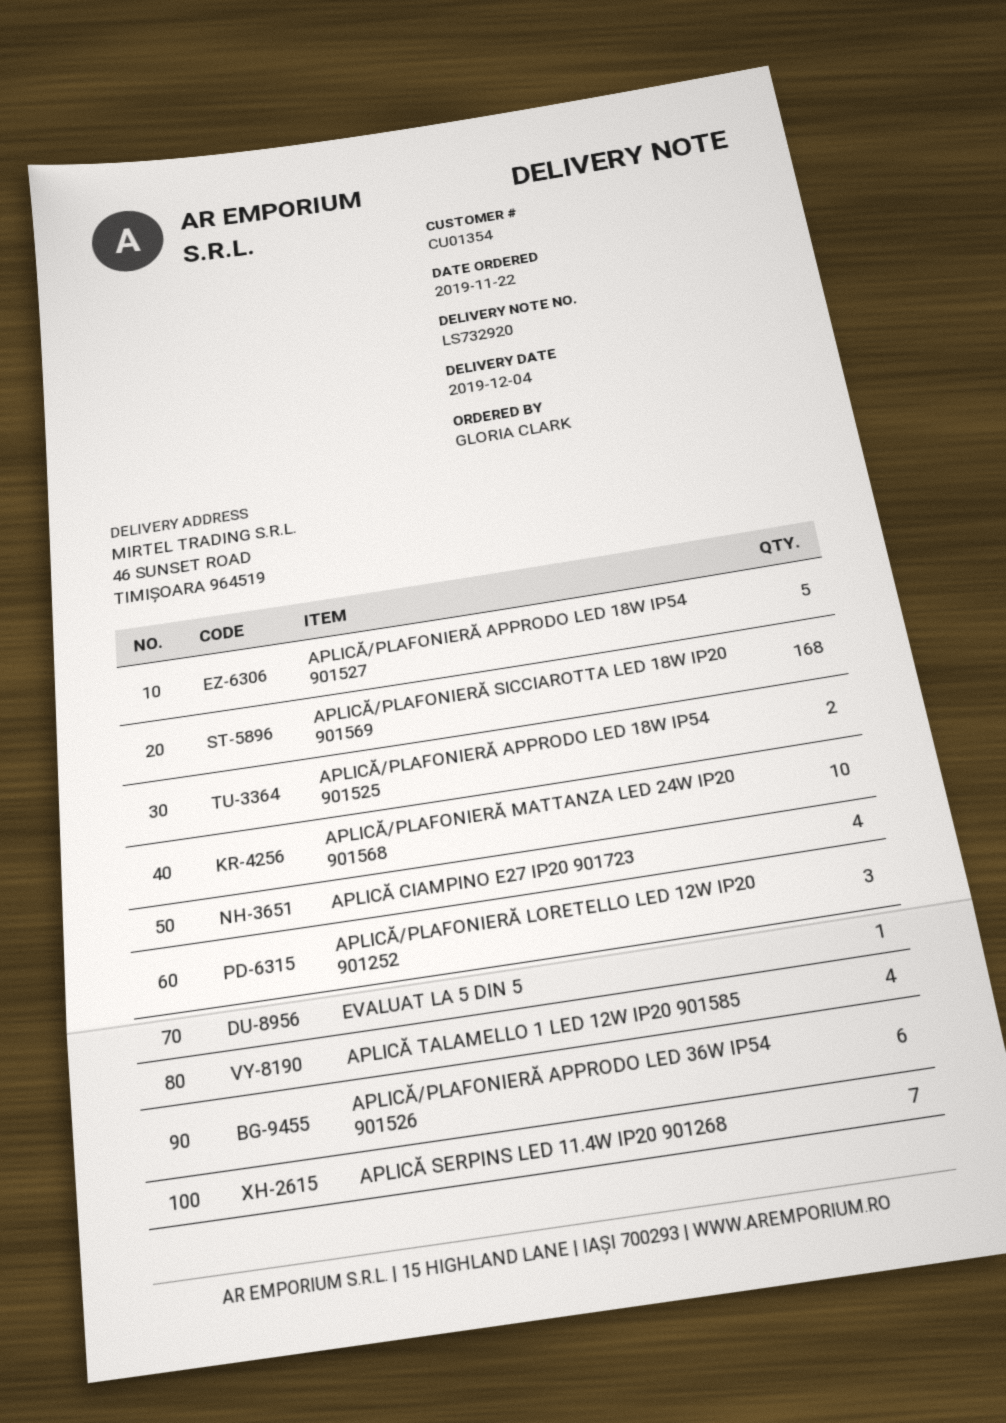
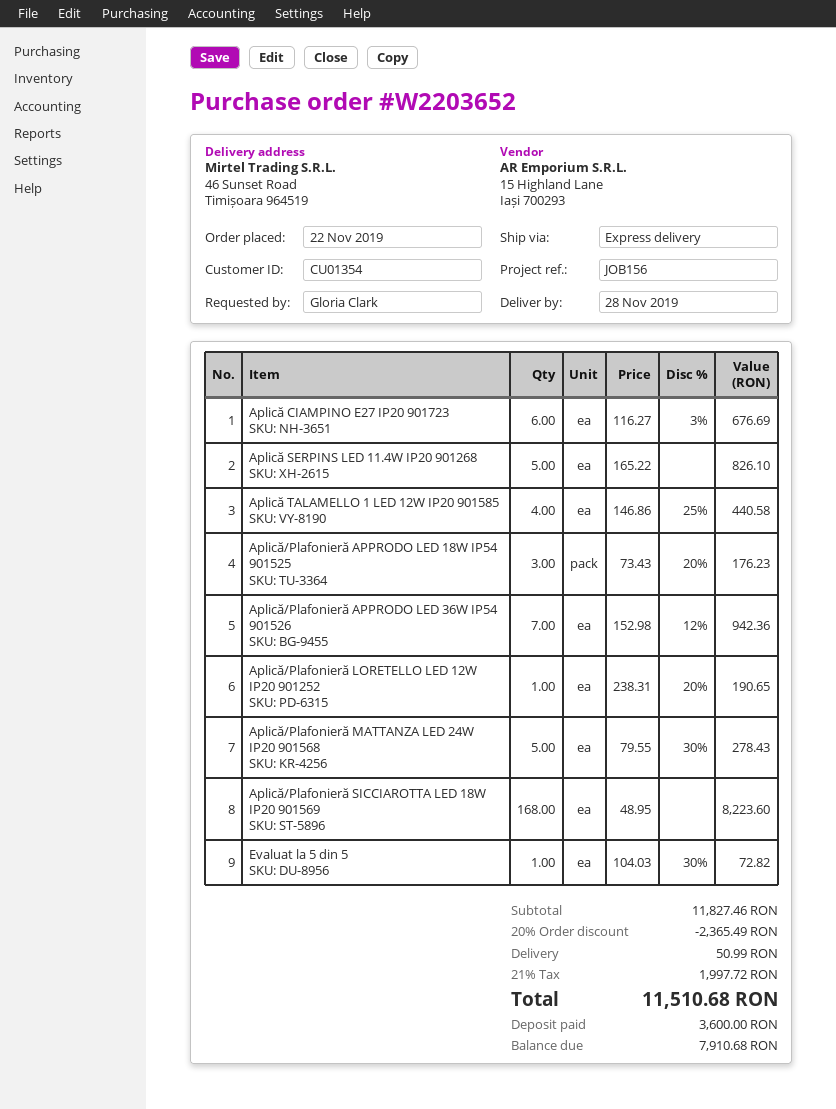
delivery date: 2019-12-04 -> 2019-11-28
APLICĂ/PLAFONIERĂ APPRODO LED 18W IP54 901527: 5 -> none
APLICĂ/PLAFONIERĂ APPRODO LED 18W IP54 901525: 2 -> 3
APLICĂ/PLAFONIERĂ MATTANZA LED 24W IP20 901568: 10 -> 5
APLICĂ CIAMPINO E27 IP20 901723: 4 -> 6
APLICĂ/PLAFONIERĂ LORETELLO LED 12W IP20 901252: 3 -> 1
APLICĂ/PLAFONIERĂ APPRODO LED 36W IP54 901526: 6 -> 7
APLICĂ SERPINS LED 11.4W IP20 901268: 7 -> 5

